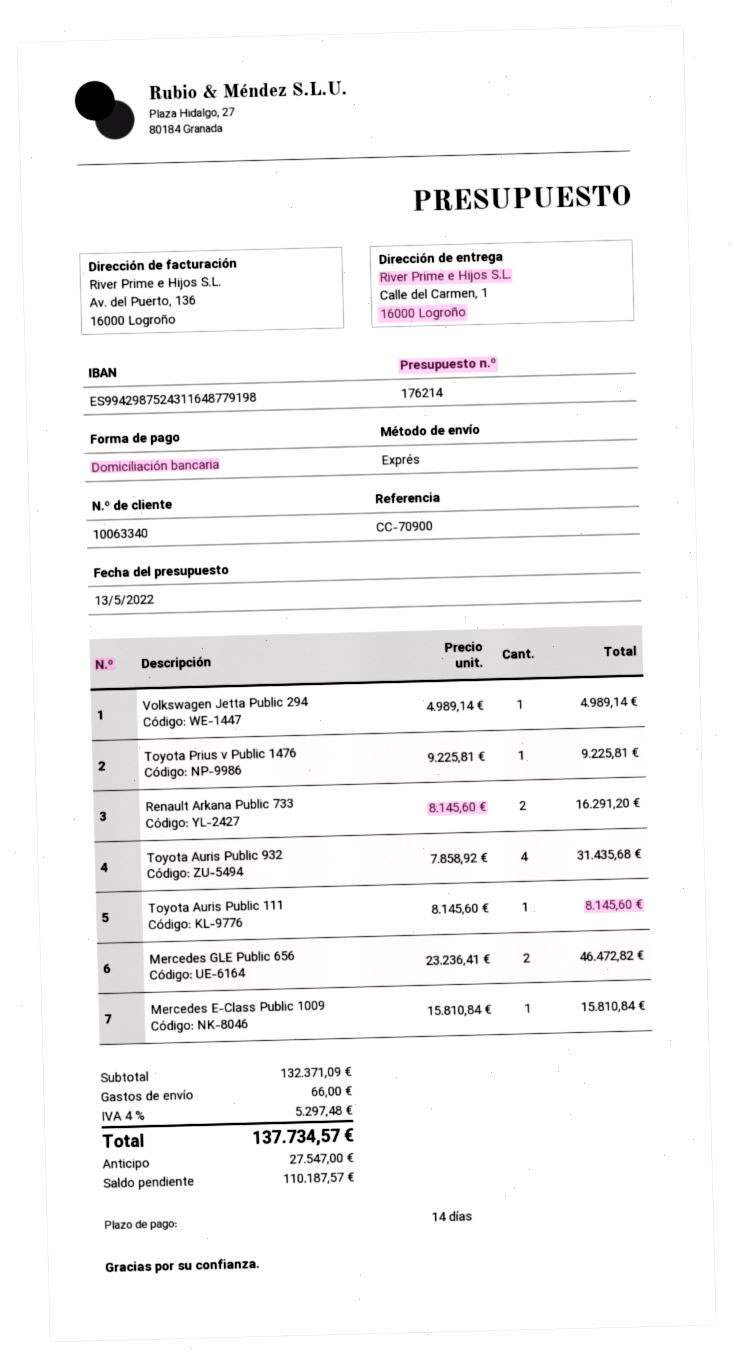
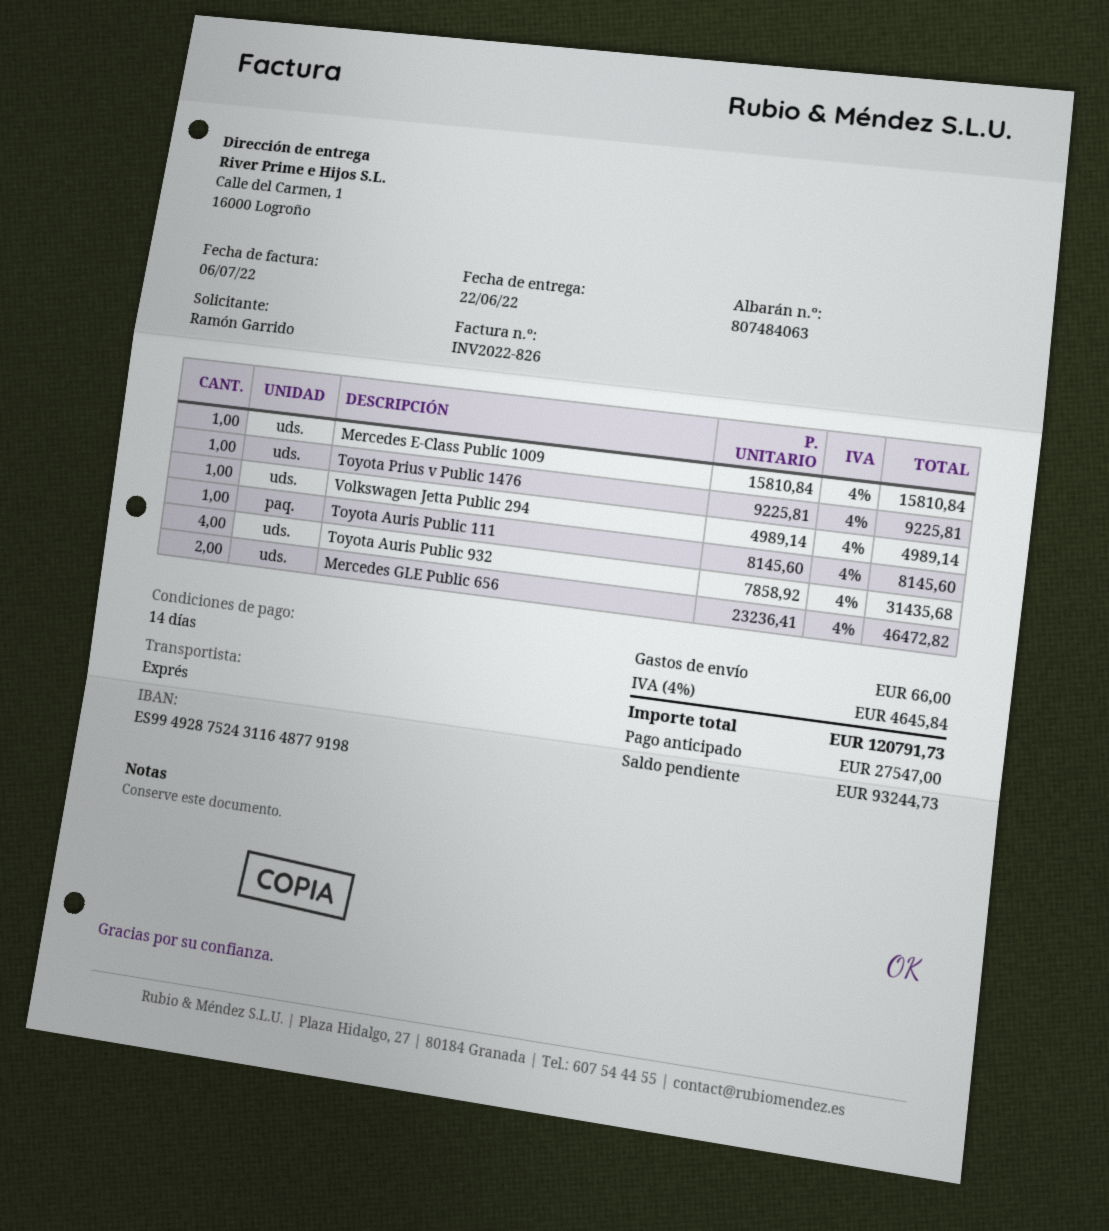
bank account: ES9942987524311648779198 -> ES9949287524311648779198
Renault Arkana Public 733: 2 x 8145.60 = 16291.20 -> none
tax: 4% = 5297.48 -> 4% = 4645.84
total: 137734.57 -> 120791.73
balance: 110187.57 -> 93244.73

